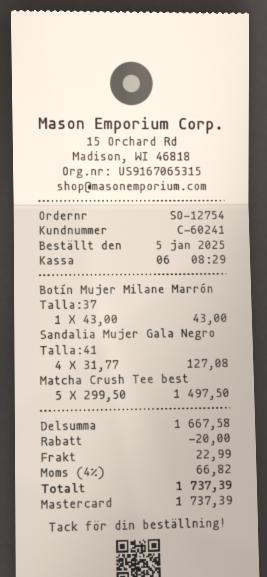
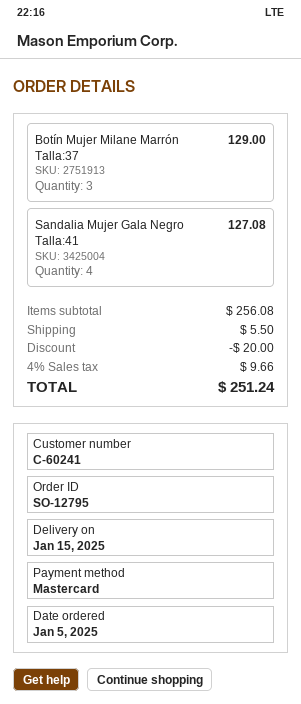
order number: SO-12754 -> SO-12795
Botín Mujer Milane Marrón Talla:37: 1 for 43.00 -> 3 for 129.00
Matcha Crush Tee best: 5 for 1497.50 -> none
subtotal: 1667.58 -> 256.08
shipping: 22.99 -> 5.50
tax: 4% = 66.82 -> 4% = 9.66
total: 1737.39 -> 251.24

